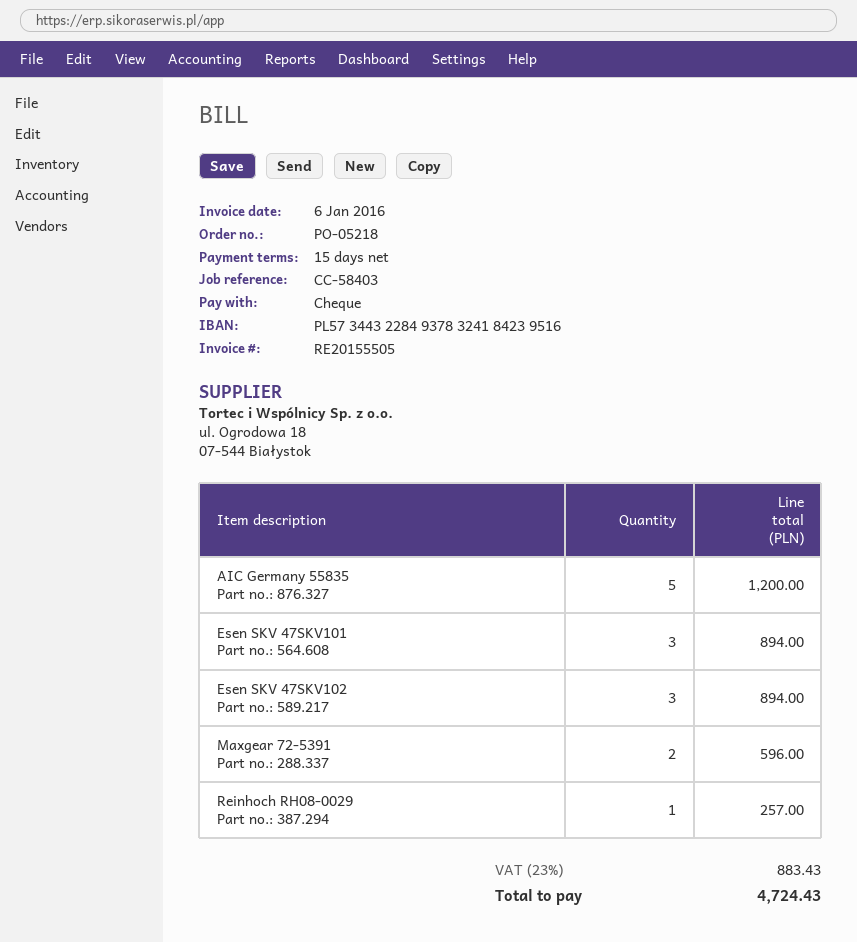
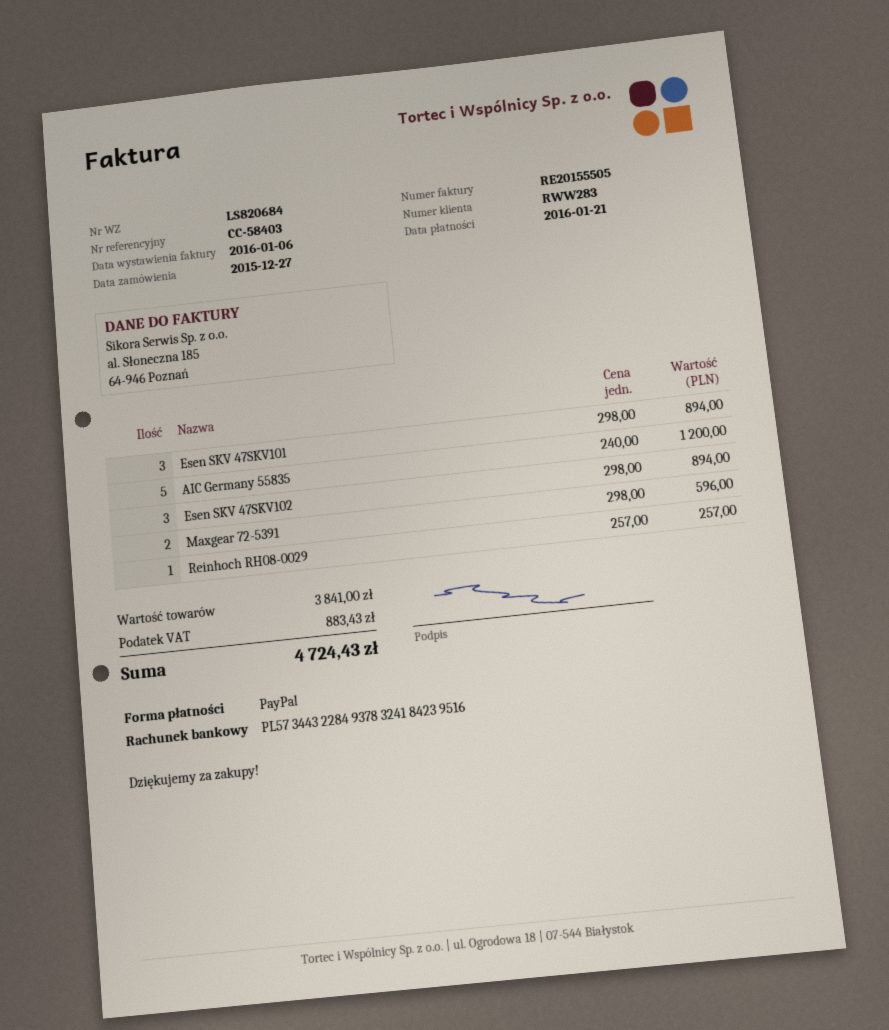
payment method: cheque -> PayPal

